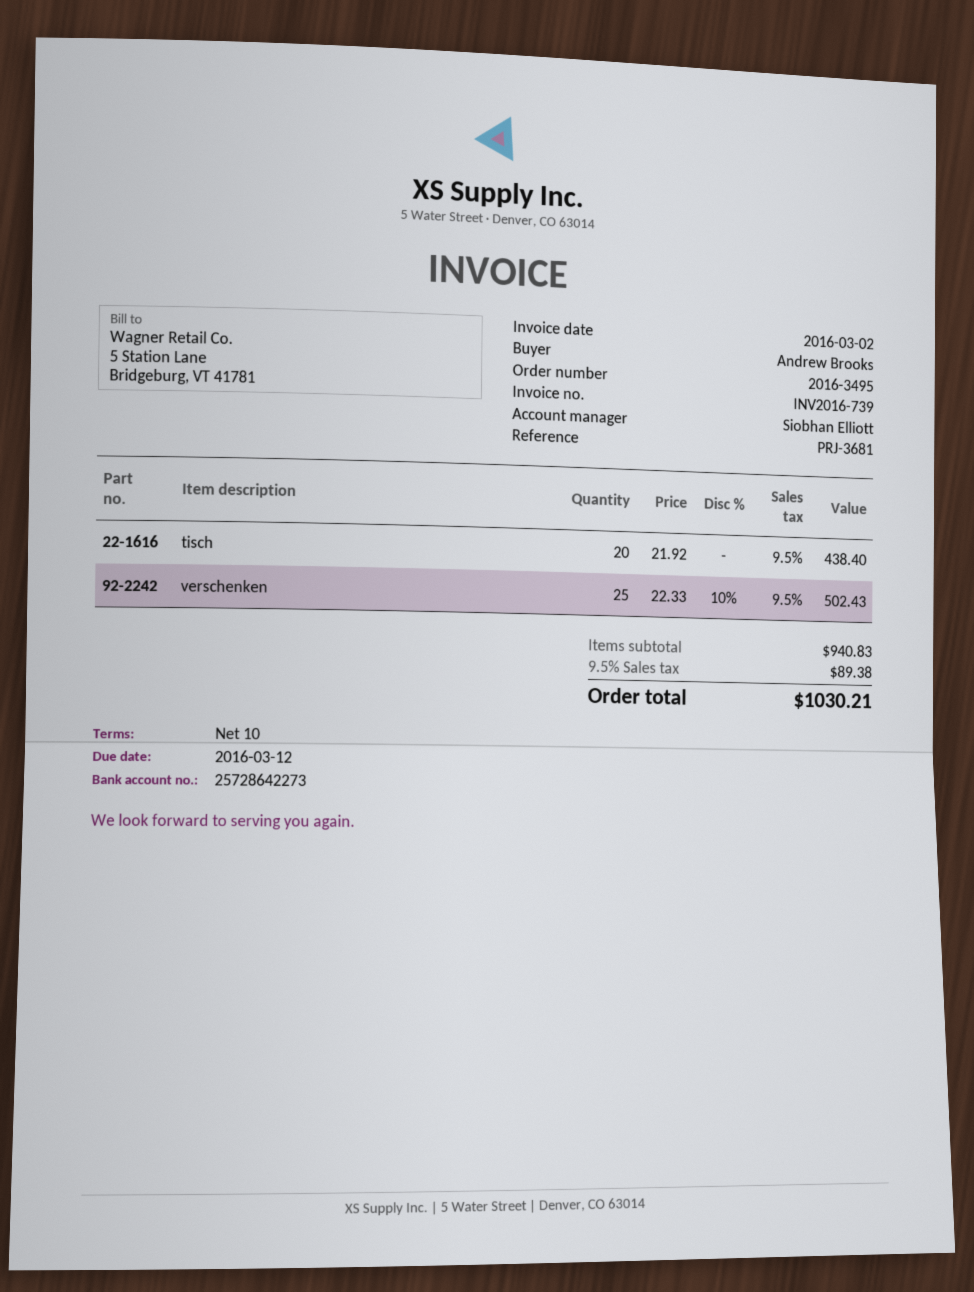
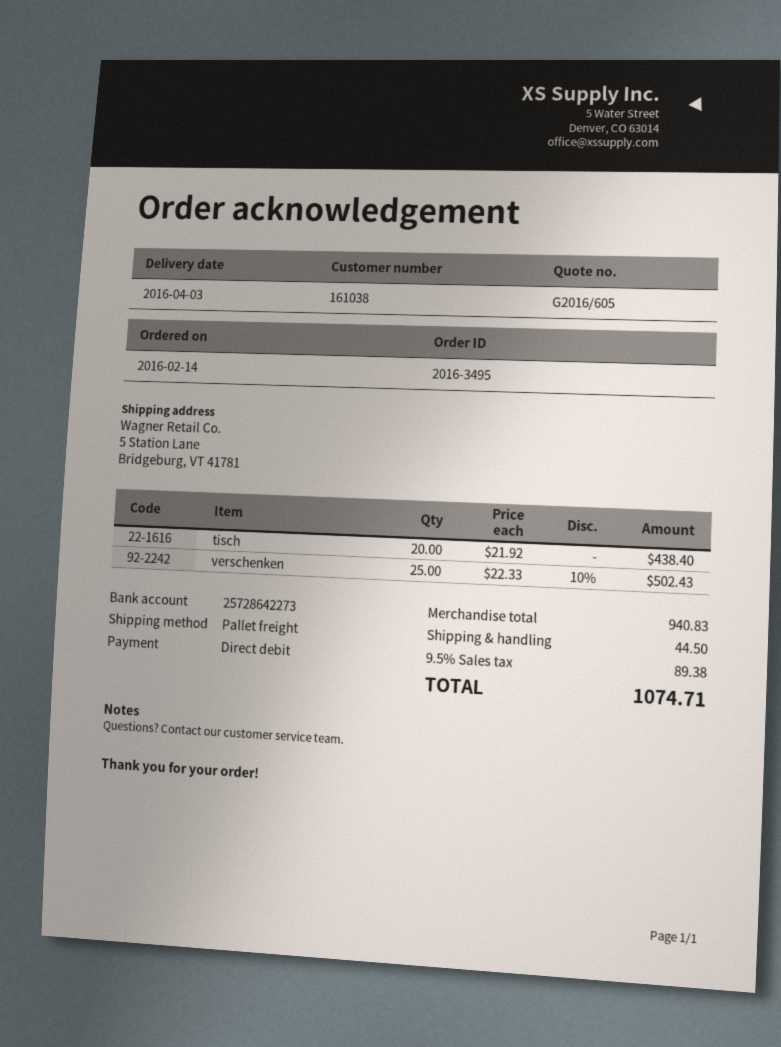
shipping: none -> 44.50
total: 1030.21 -> 1074.71

